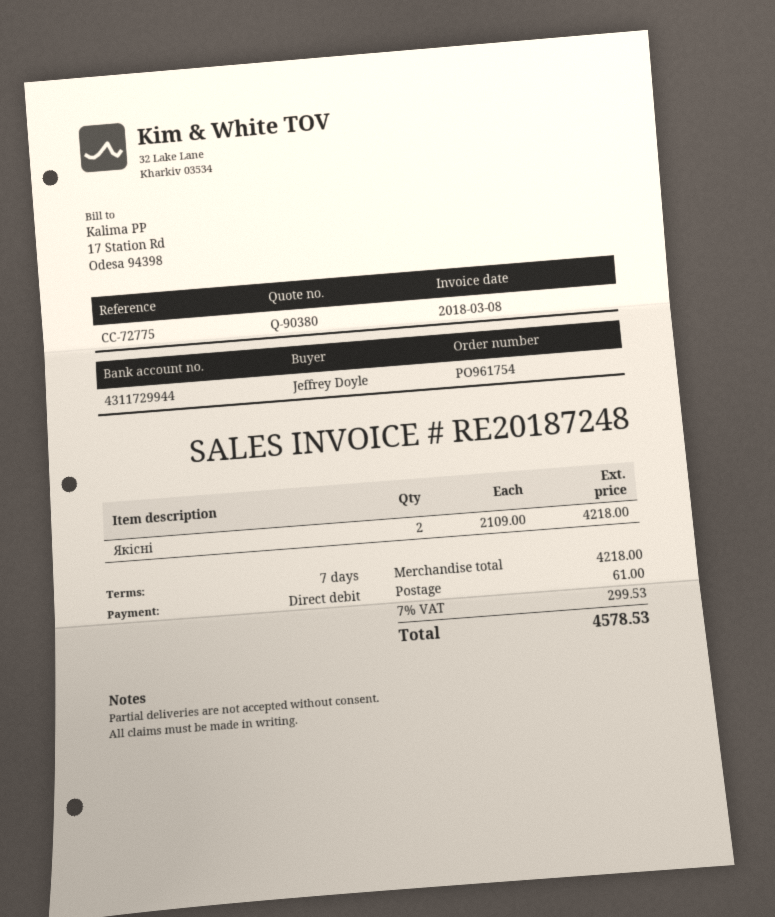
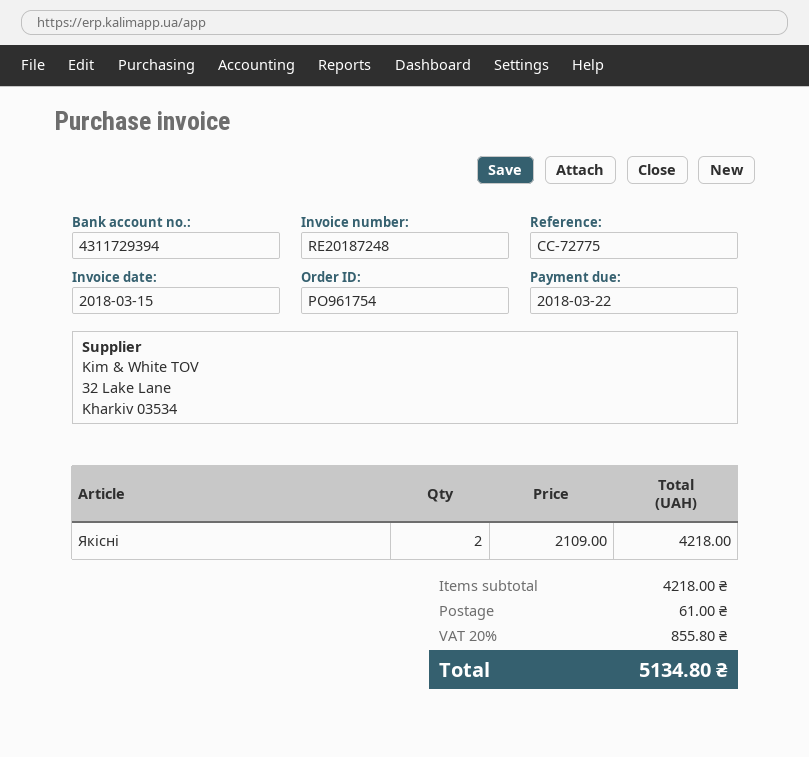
invoice date: 2018-03-08 -> 2018-03-15
bank account: 4311729944 -> 4311729394
tax: 7% = 299.53 -> 20% = 855.80
total: 4578.53 -> 5134.80

